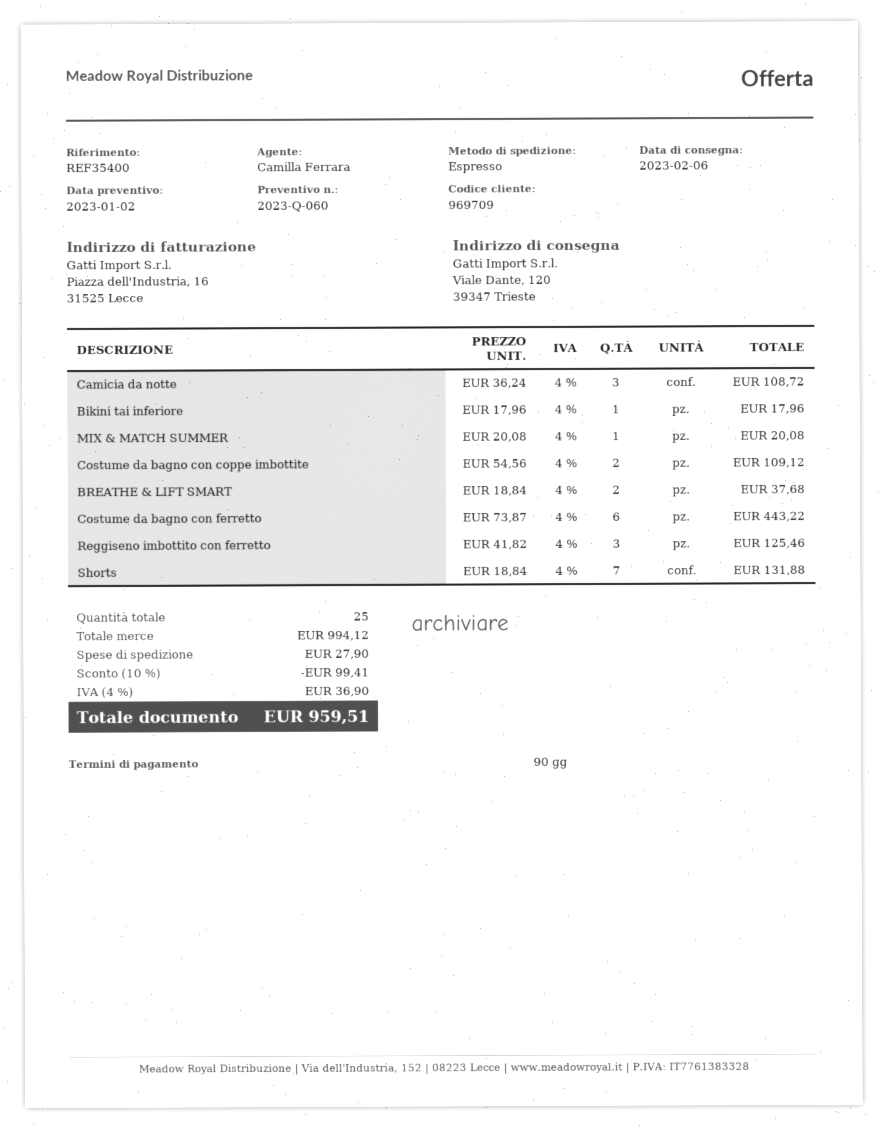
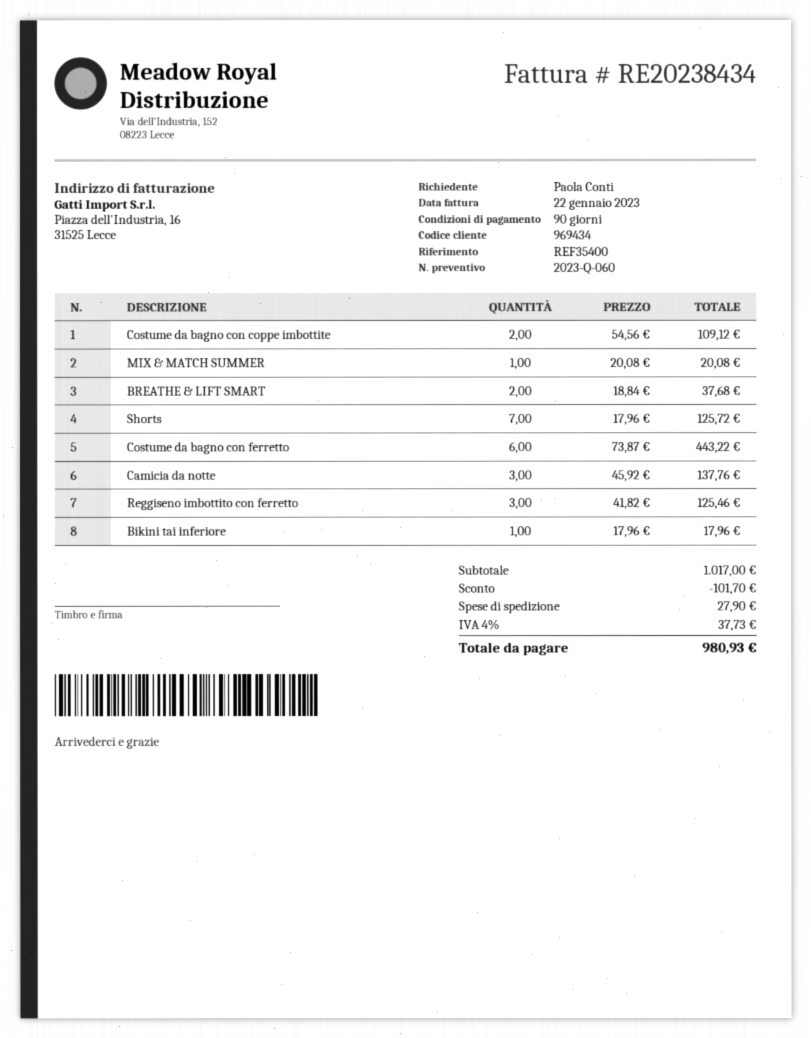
customer number: 969709 -> 969434
Camicia da notte: 3 x 36.24 = 108.72 -> 3 x 45.92 = 137.76
Shorts: 7 x 18.84 = 131.88 -> 7 x 17.96 = 125.72
subtotal: 994.12 -> 1017.00
discount: 99.41 -> 101.70
tax: 4% = 36.90 -> 4% = 37.73
total: 959.51 -> 980.93

